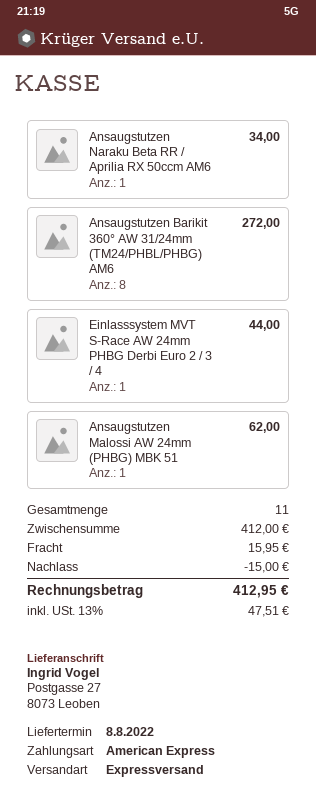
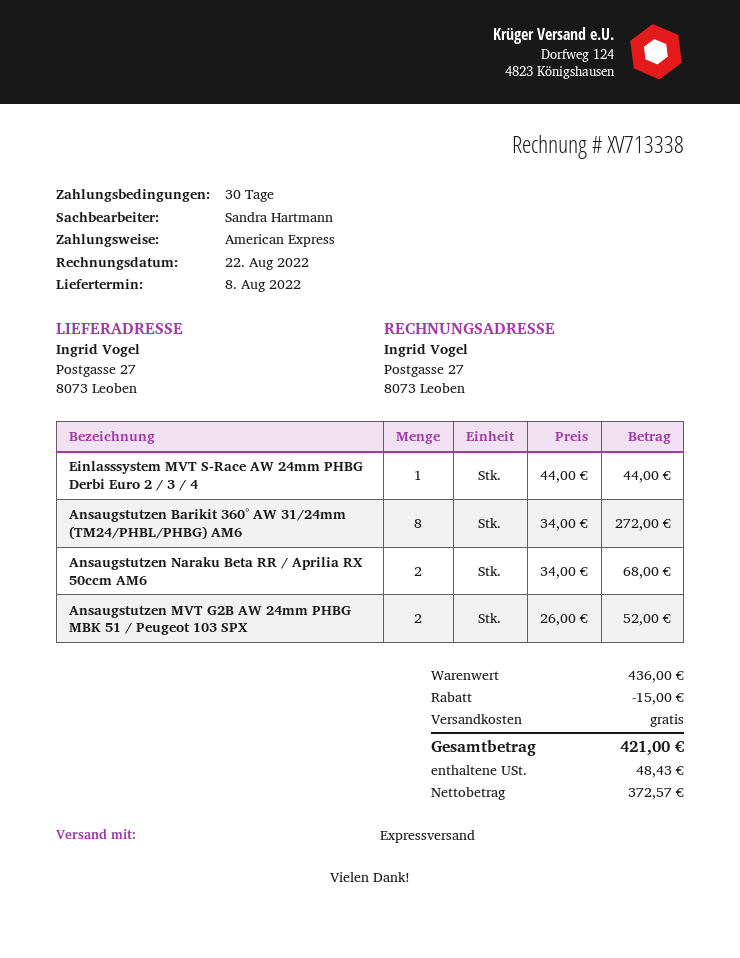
Ansaugstutzen Naraku Beta RR / Aprilia RX 50ccm AM6: 1 for 34.00 -> 2 for 68.00
Ansaugstutzen Malossi AW 24mm (PHBG) MBK 51: 1 for 62.00 -> none
Ansaugstutzen MVT G2B AW 24mm PHBG MBK 51 / Peugeot 103 SPX: none -> 2 for 52.00
subtotal: 412.00 -> 436.00
shipping: 15.95 -> 0.00
tax: 47.51 -> 48.43
total: 412.95 -> 421.00

